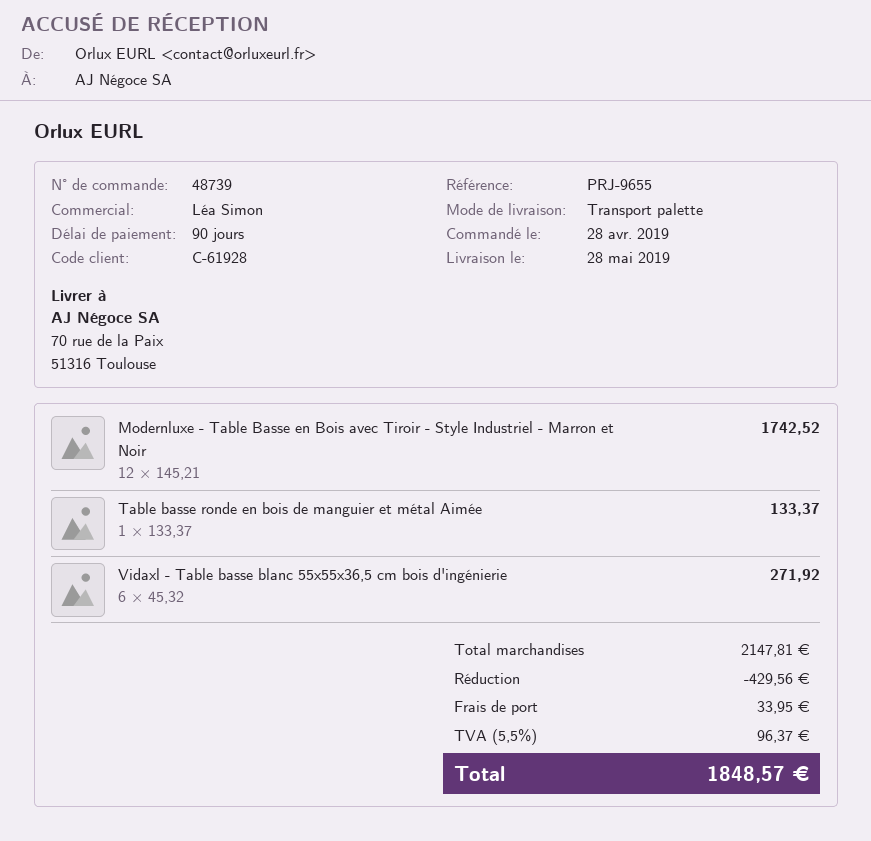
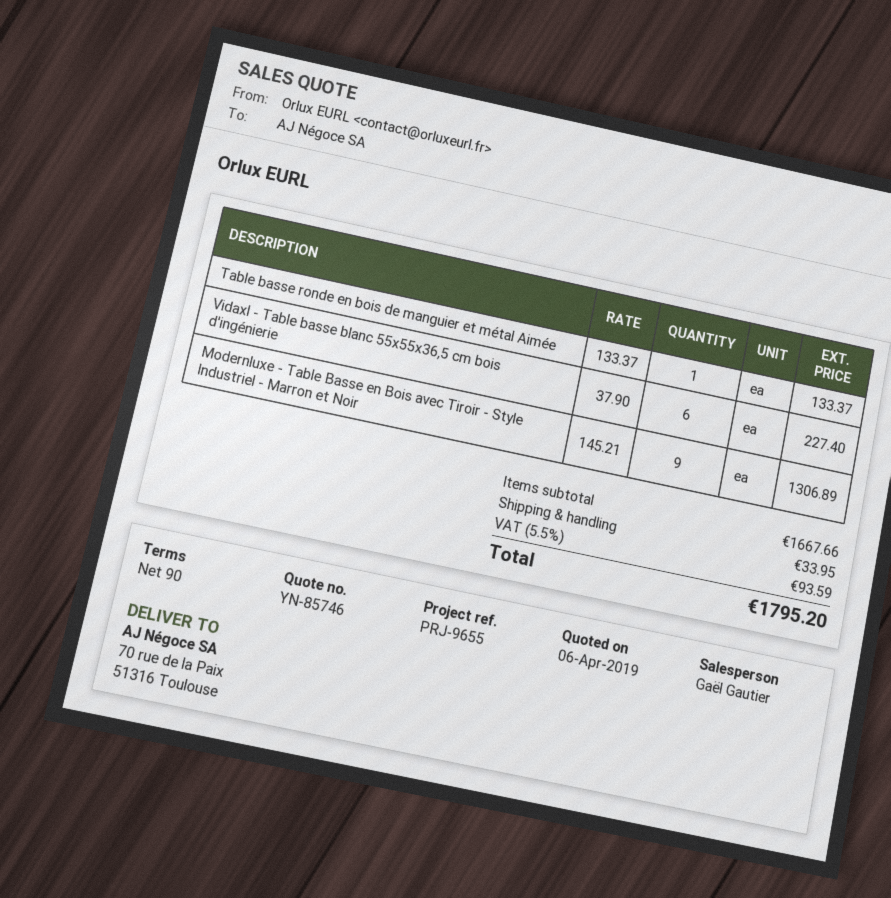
sales rep: Léa Simon -> Gaël Gautier
Modernluxe - Table Basse en Bois avec Tiroir - Style Industriel - Marron et Noir: 12 x 145.21 = 1742.52 -> 9 x 145.21 = 1306.89
Vidaxl - Table basse blanc 55x55x36,5 cm bois d'ingénierie: 6 x 45.32 = 271.92 -> 6 x 37.90 = 227.40
subtotal: 2147.81 -> 1667.66
discount: 429.56 -> none
tax: 5.5% = 96.37 -> 5.5% = 93.59
total: 1848.57 -> 1795.20

